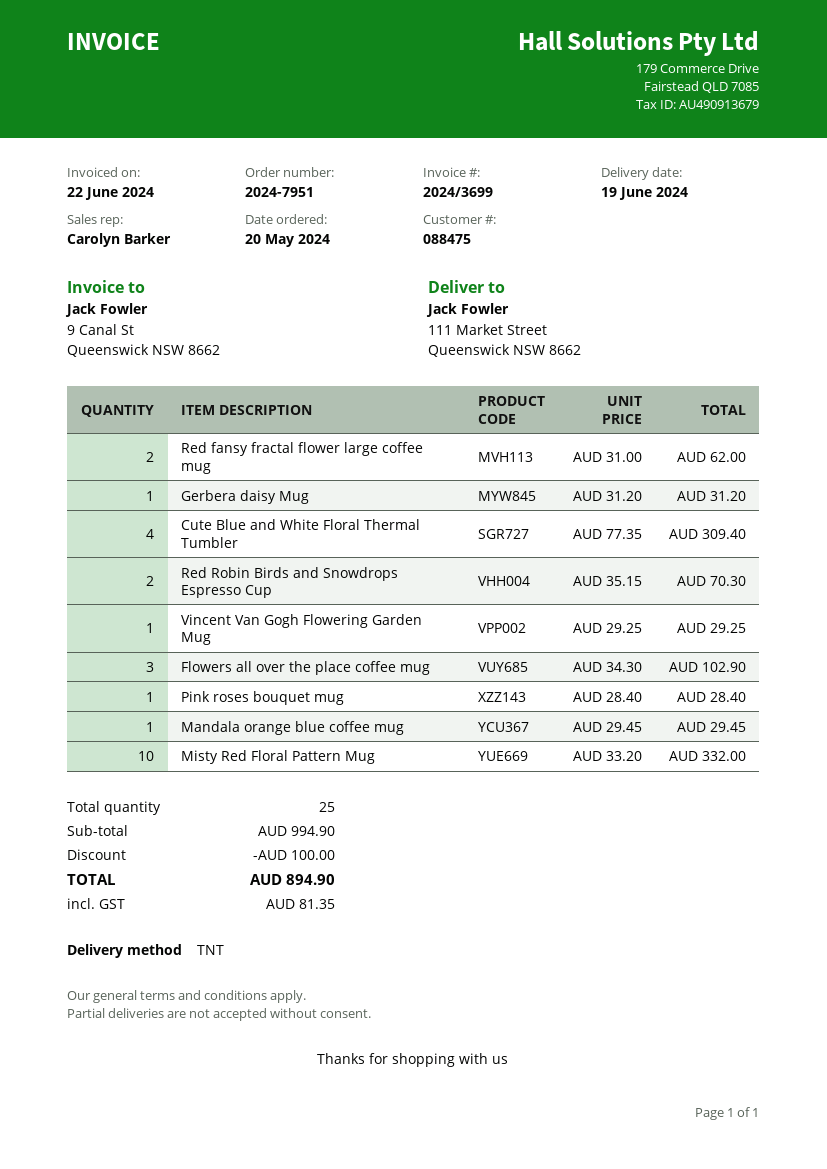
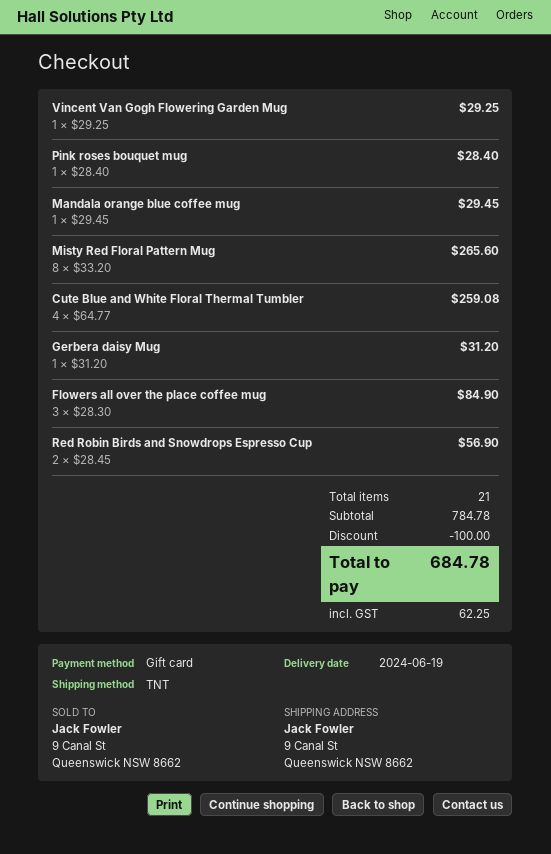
ship to: 111 Market Street, Queenswick NSW 8662 -> 9 Canal St, Queenswick NSW 8662
Red fansy fractal flower large coffee mug: 2 x 31.00 = 62.00 -> none
Cute Blue and White Floral Thermal Tumbler: 4 x 77.35 = 309.40 -> 4 x 64.77 = 259.08
Red Robin Birds and Snowdrops Espresso Cup: 2 x 35.15 = 70.30 -> 2 x 28.45 = 56.90
Flowers all over the place coffee mug: 3 x 34.30 = 102.90 -> 3 x 28.30 = 84.90
Misty Red Floral Pattern Mug: 10 x 33.20 = 332.00 -> 8 x 33.20 = 265.60
total quantity: 25 -> 21
subtotal: 994.90 -> 784.78
tax: 81.35 -> 62.25
total: 894.90 -> 684.78

